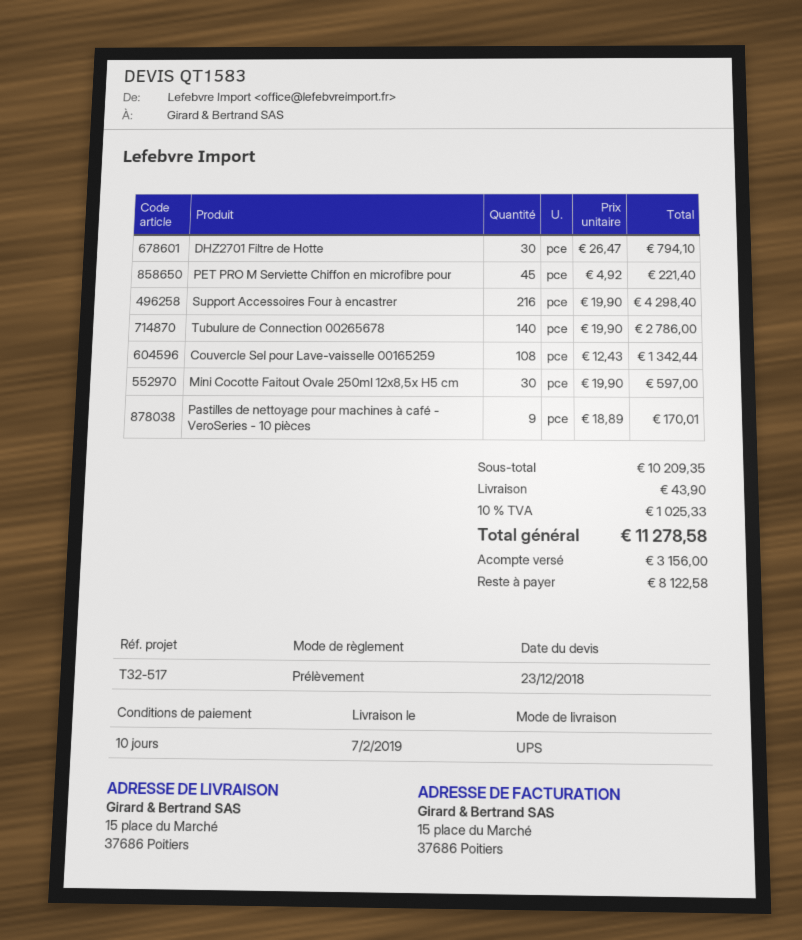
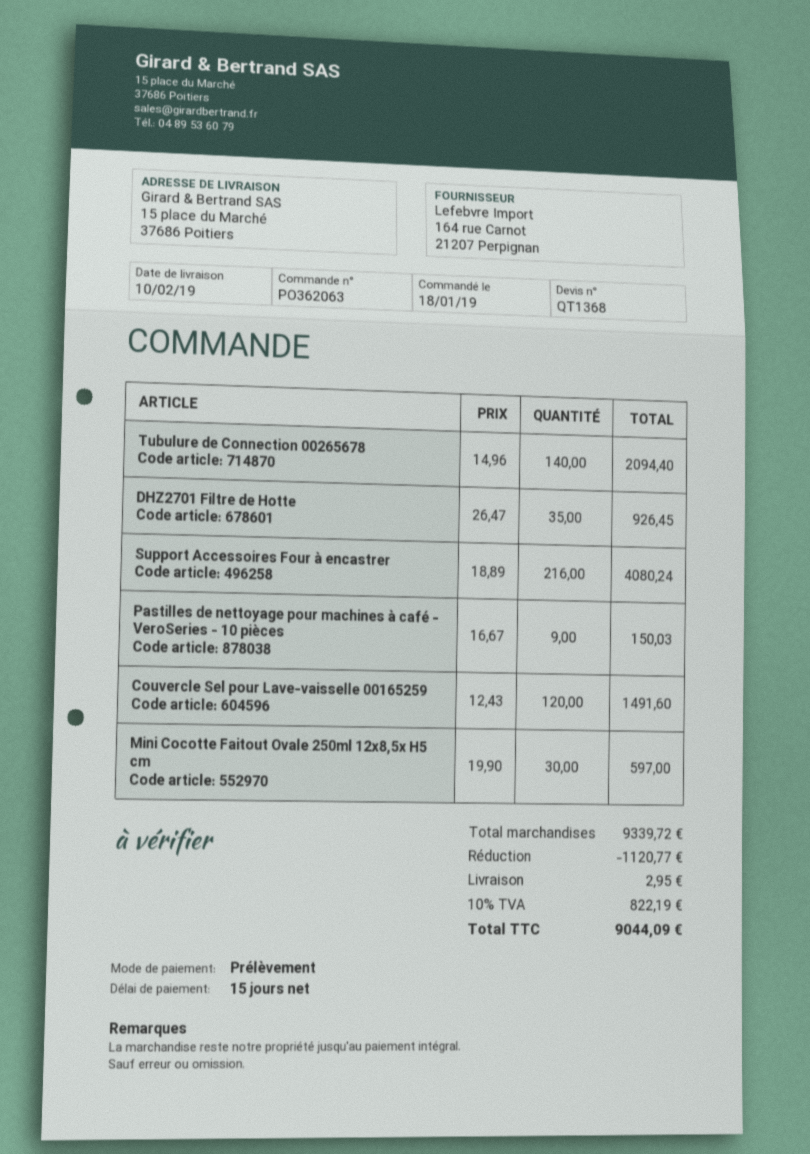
quote number: QT1583 -> QT1368
delivery date: 2019-02-07 -> 2019-02-10
payment terms: 10 days -> 15 days
DHZ2701 Filtre de Hotte: 30 x 26.47 = 794.10 -> 35 x 26.47 = 926.45
PET PRO M Serviette Chiffon en microfibre pour: 45 x 4.92 = 221.40 -> none
Support Accessoires Four à encastrer: 216 x 19.90 = 4298.40 -> 216 x 18.89 = 4080.24
Tubulure de Connection 00265678: 140 x 19.90 = 2786.00 -> 140 x 14.96 = 2094.40
Couvercle Sel pour Lave-vaisselle 00165259: 108 x 12.43 = 1342.44 -> 120 x 12.43 = 1491.60
Pastilles de nettoyage pour machines à café - VeroSeries - 10 pièces: 9 x 18.89 = 170.01 -> 9 x 16.67 = 150.03
subtotal: 10209.35 -> 9339.72
discount: none -> 1120.77
shipping: 43.90 -> 2.95
tax: 10% = 1025.33 -> 10% = 822.19
total: 11278.58 -> 9044.09

